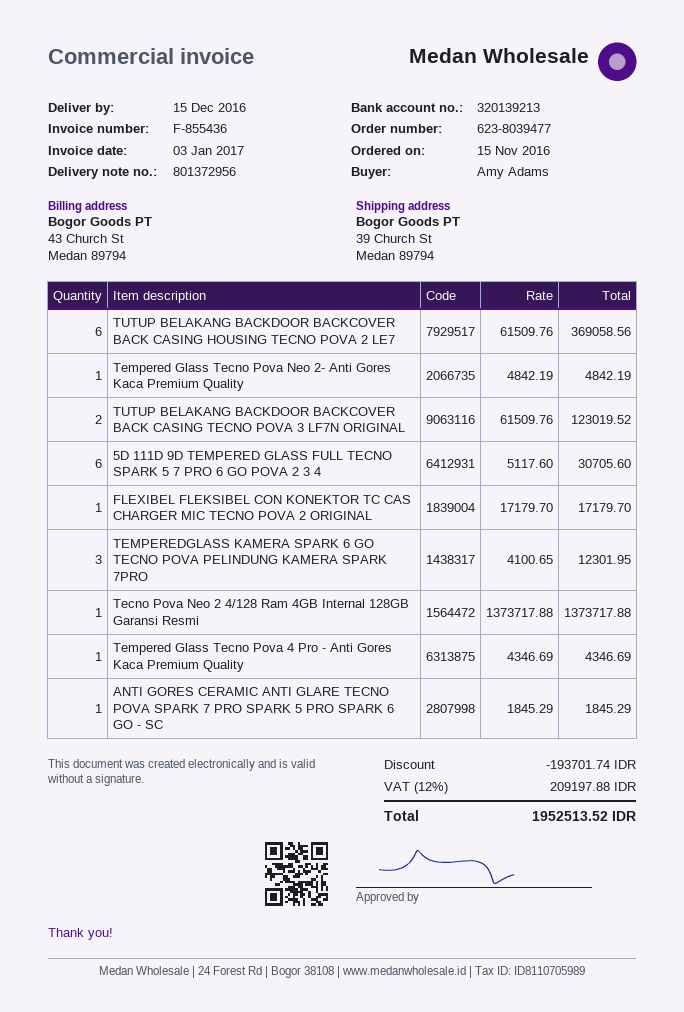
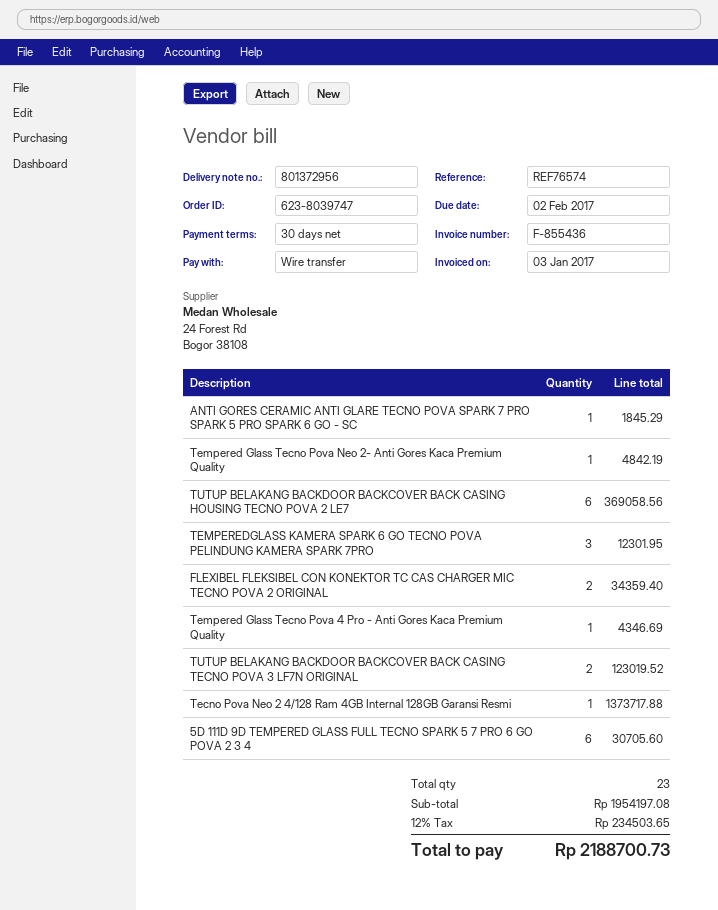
order number: 623-8039477 -> 623-8039747
FLEXIBEL FLEKSIBEL CON KONEKTOR TC CAS CHARGER MIC TECNO POVA 2 ORIGINAL: 1 for 17179.70 -> 2 for 34359.40
discount: 193701.74 -> none
tax: 12% = 209197.88 -> 12% = 234503.65
total: 1952513.52 -> 2188700.73

